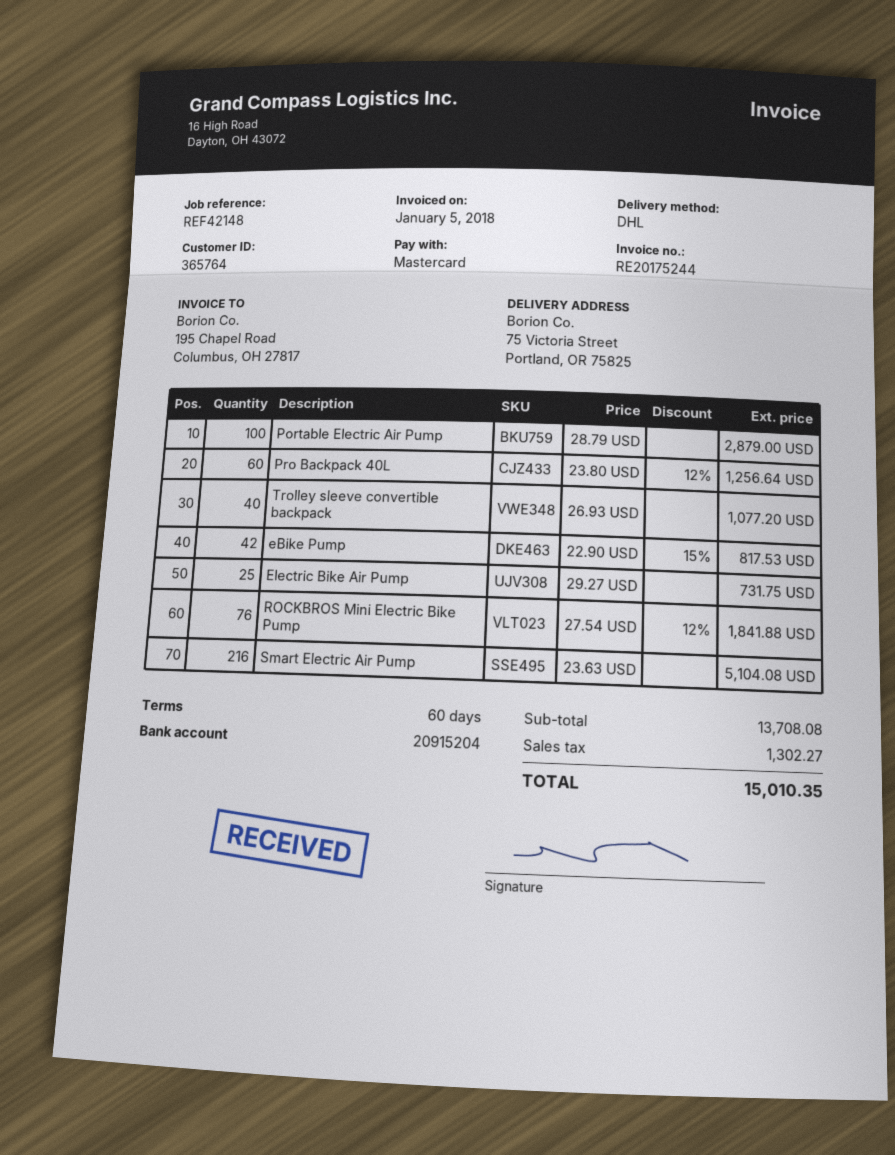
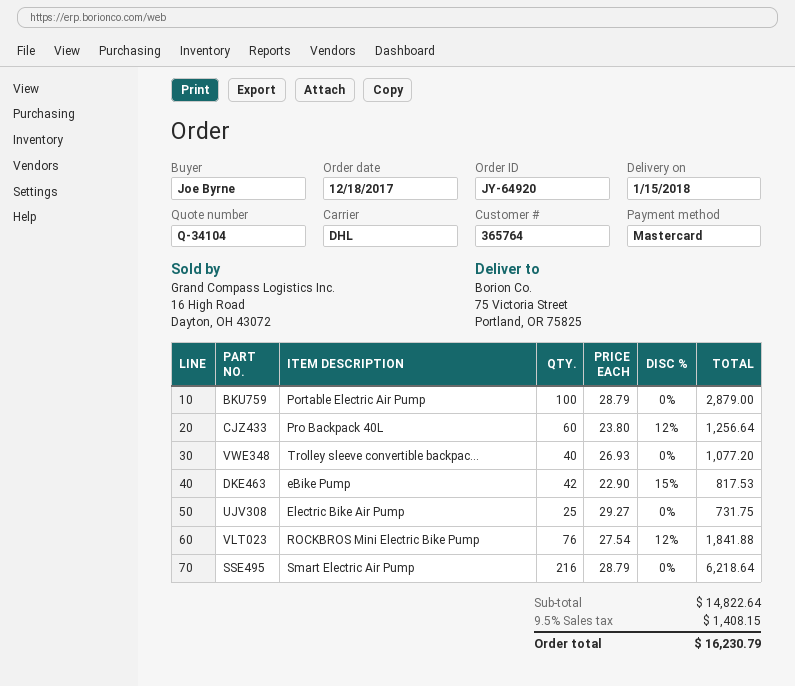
Smart Electric Air Pump: 216 x 23.63 = 5104.08 -> 216 x 28.79 = 6218.64
subtotal: 13708.08 -> 14822.64
tax: 1302.27 -> 1408.15
total: 15010.35 -> 16230.79

